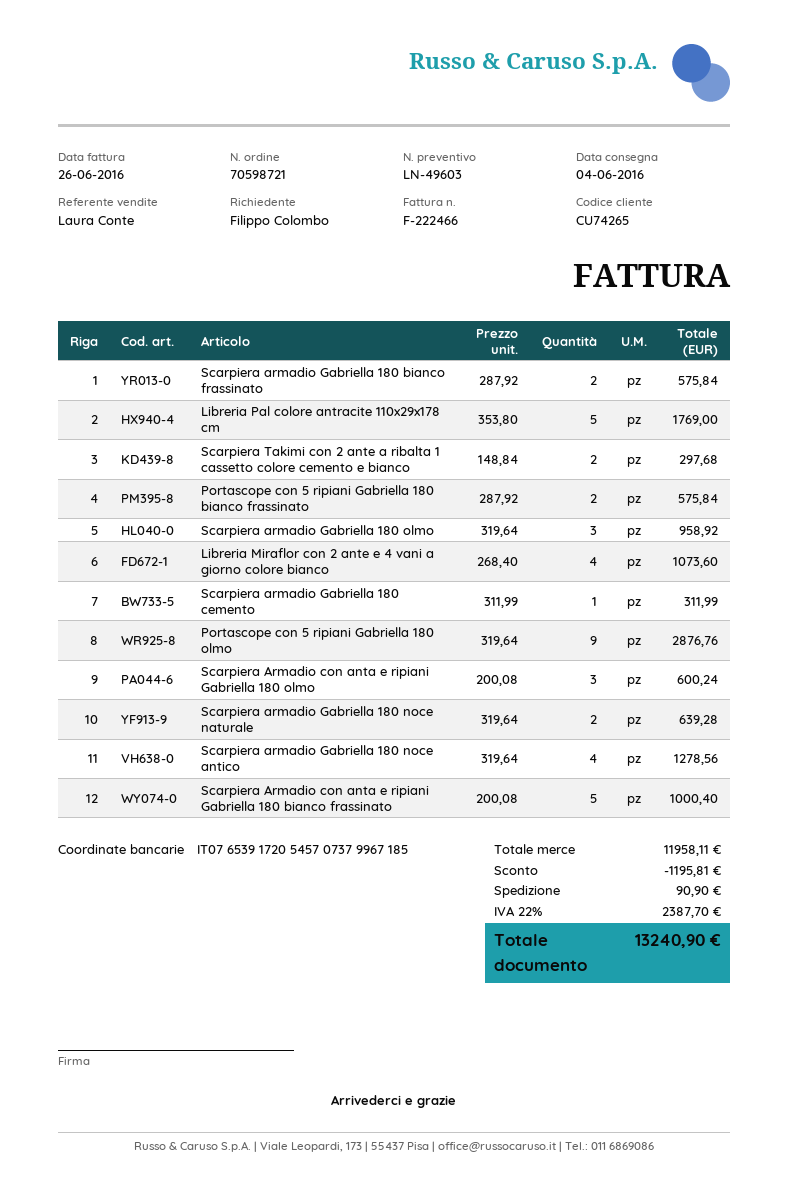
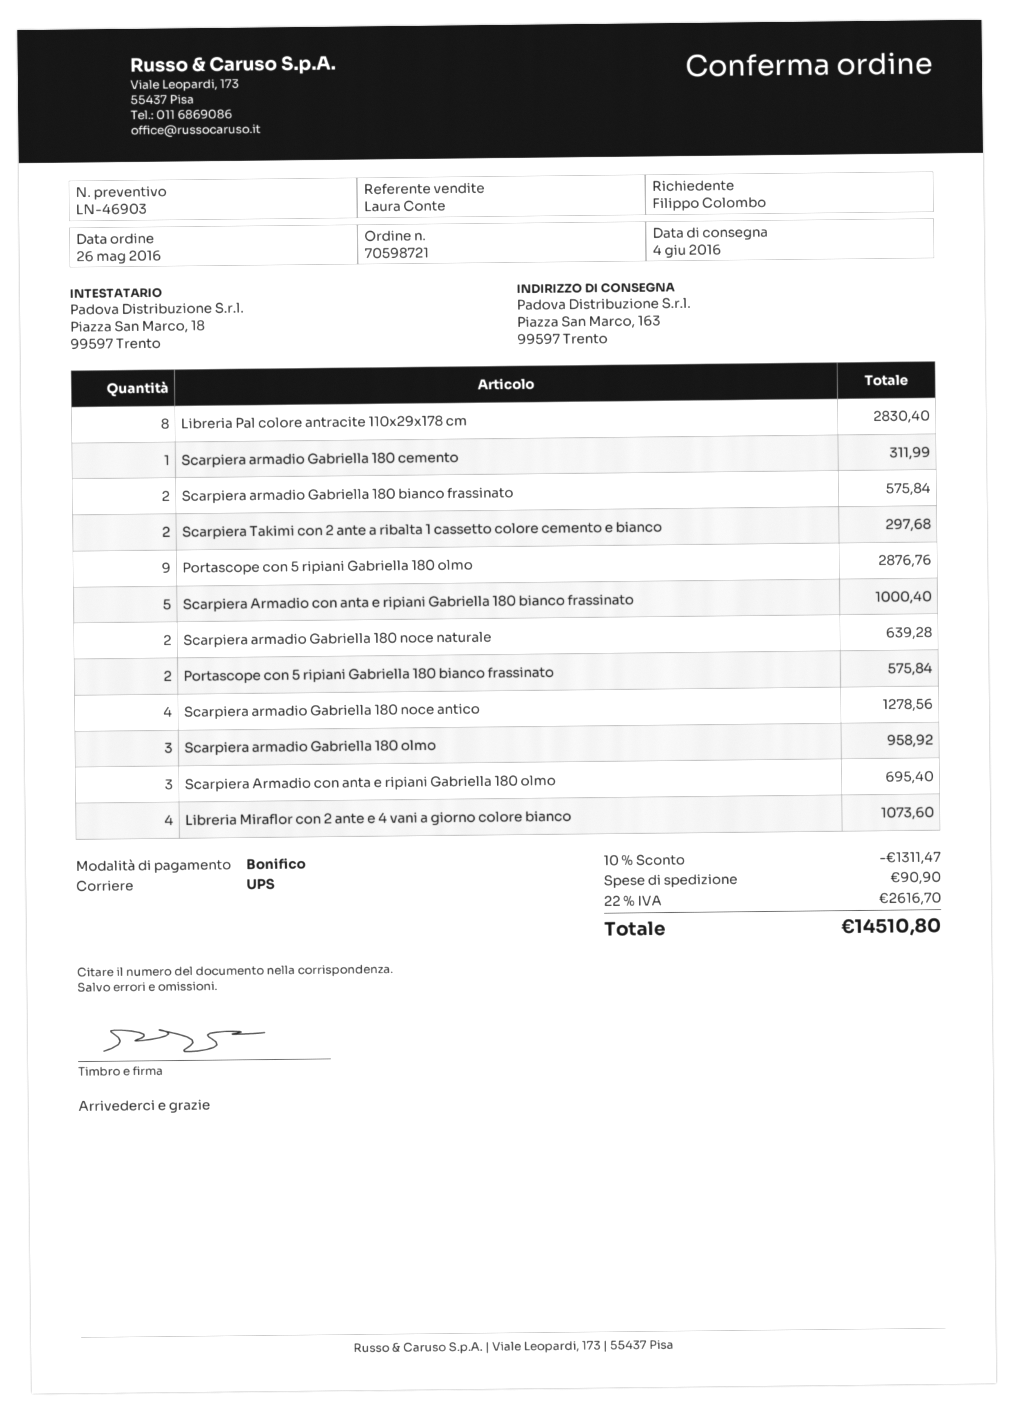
quote number: LN-49603 -> LN-46903
Libreria Pal colore antracite 110x29x178 cm: 5 for 1769.00 -> 8 for 2830.40
Scarpiera Armadio con anta e ripiani Gabriella 180 olmo: 3 for 600.24 -> 3 for 695.40
discount: 1195.81 -> 1311.47
tax: 22% = 2387.70 -> 22% = 2616.70
total: 13240.90 -> 14510.80

